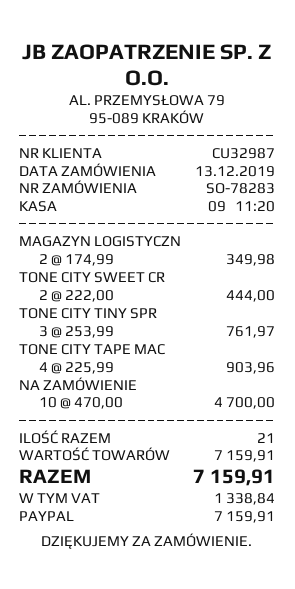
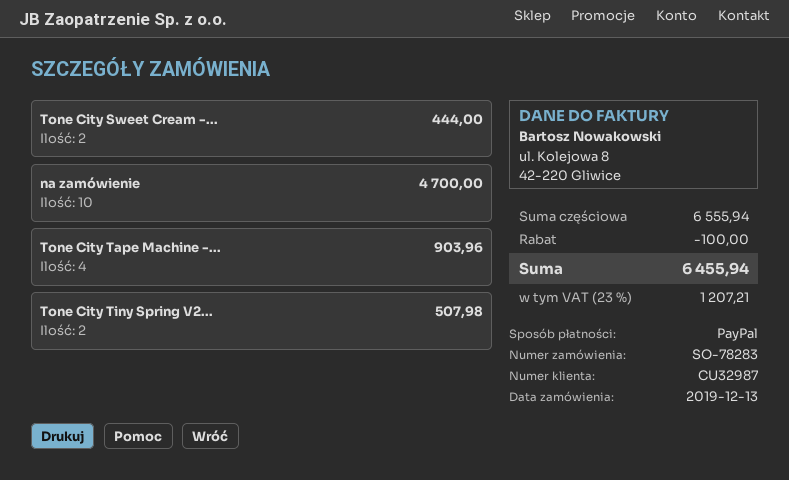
MAGAZYN LOGISTYCZN: 2 for 349.98 -> none
TONE CITY TINY SPR: 3 for 761.97 -> 2 for 507.98
subtotal: 7159.91 -> 6555.94
discount: none -> 100.00
tax: 1338.84 -> 1207.21
total: 7159.91 -> 6455.94

